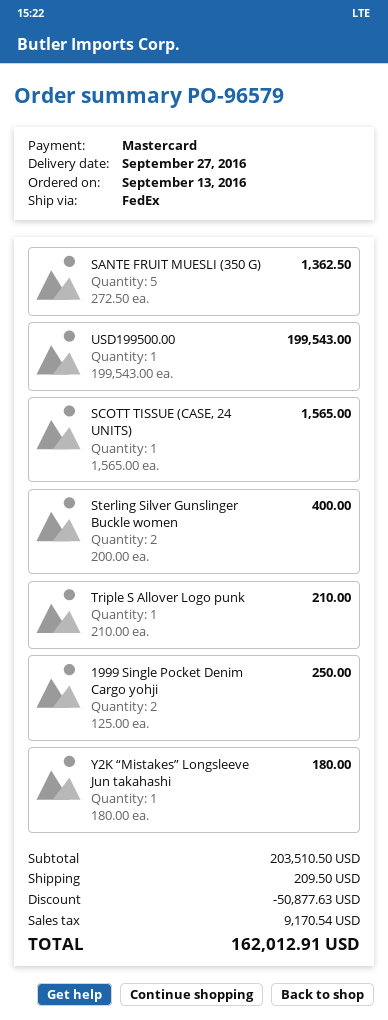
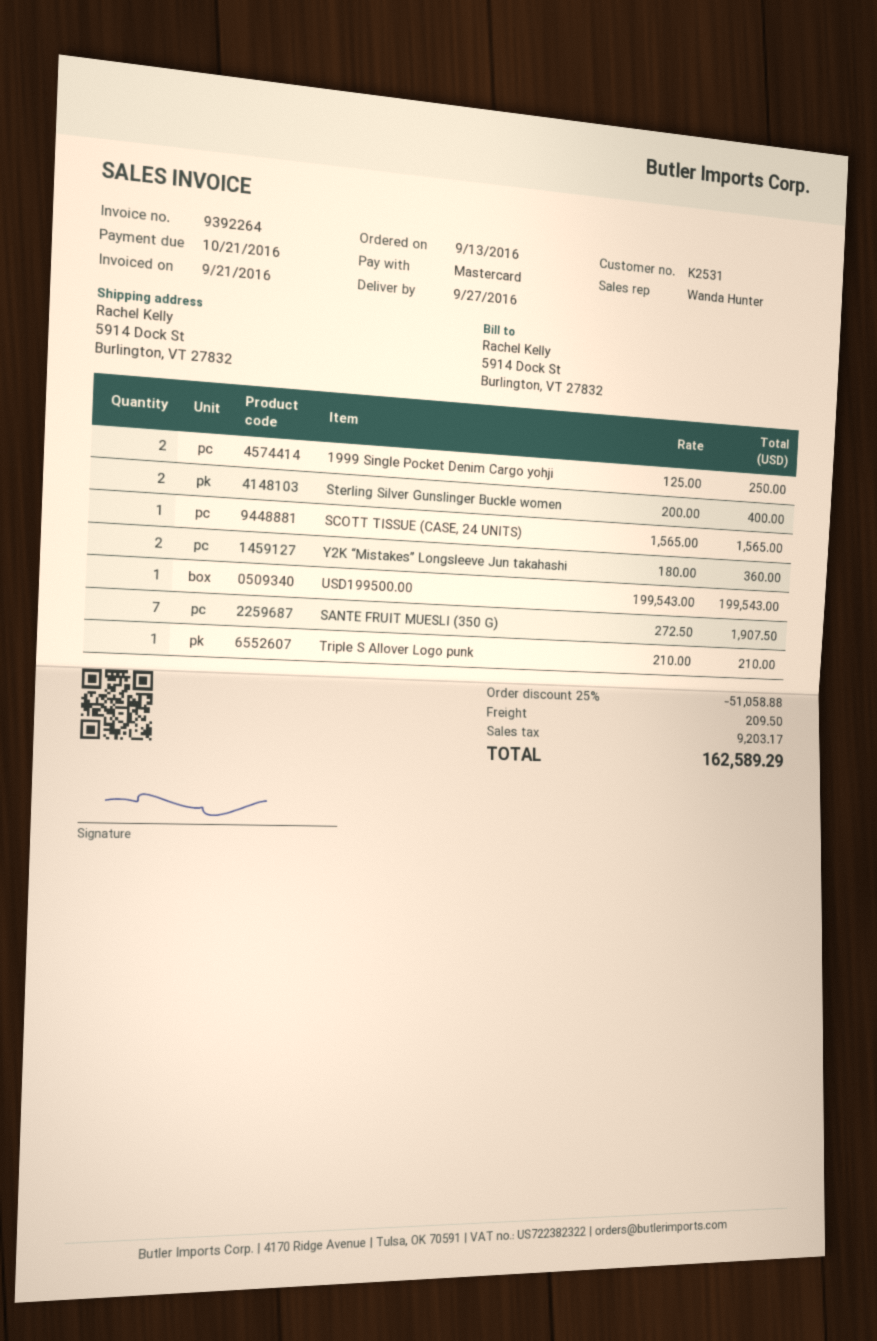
SANTE FRUIT MUESLI (350 G): 5 x 272.50 = 1362.50 -> 7 x 272.50 = 1907.50
Y2K “Mistakes” Longsleeve Jun takahashi: 1 x 180.00 = 180.00 -> 2 x 180.00 = 360.00
discount: 50877.63 -> 51058.88
tax: 9170.54 -> 9203.17
total: 162012.91 -> 162589.29

